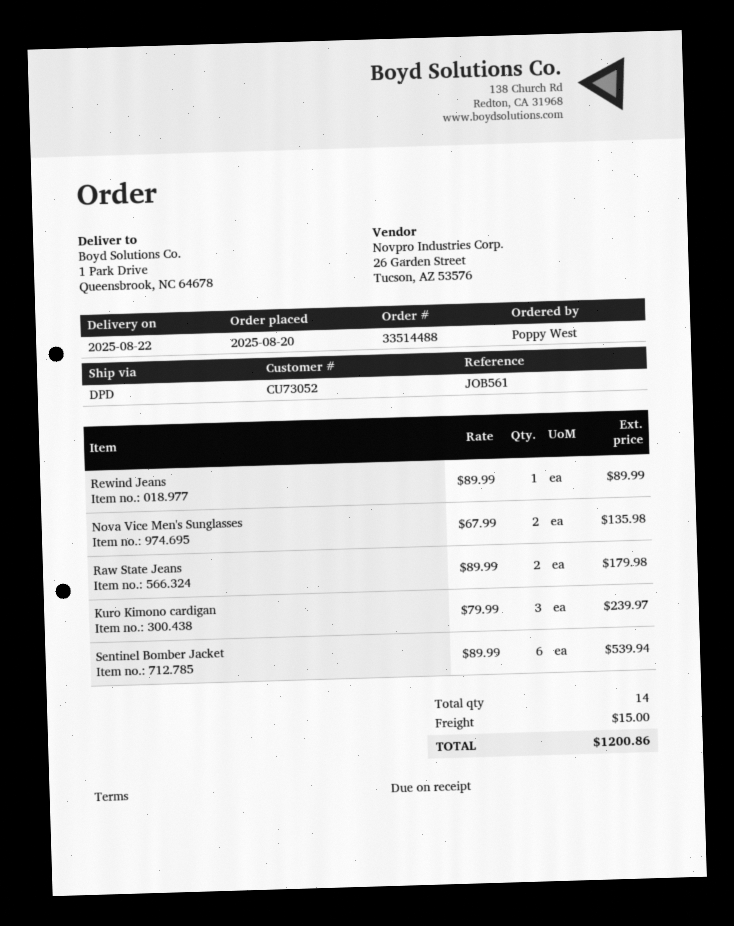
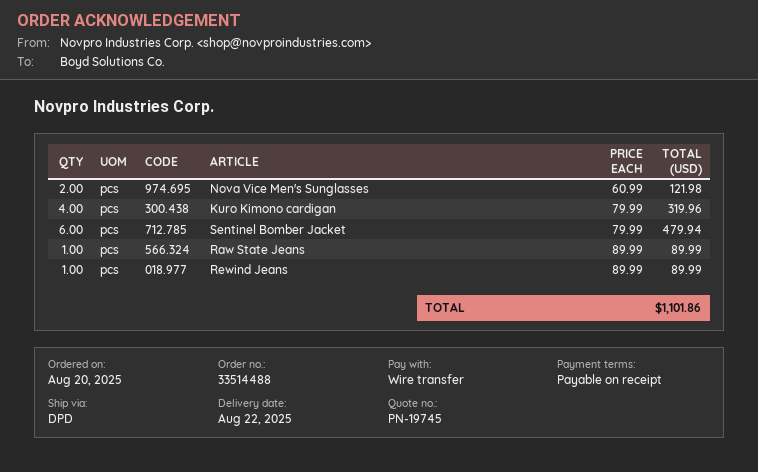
Nova Vice Men's Sunglasses: 2 x 67.99 = 135.98 -> 2 x 60.99 = 121.98
Raw State Jeans: 2 x 89.99 = 179.98 -> 1 x 89.99 = 89.99
Kuro Kimono cardigan: 3 x 79.99 = 239.97 -> 4 x 79.99 = 319.96
Sentinel Bomber Jacket: 6 x 89.99 = 539.94 -> 6 x 79.99 = 479.94
shipping: 15.00 -> none
total: 1200.86 -> 1101.86

